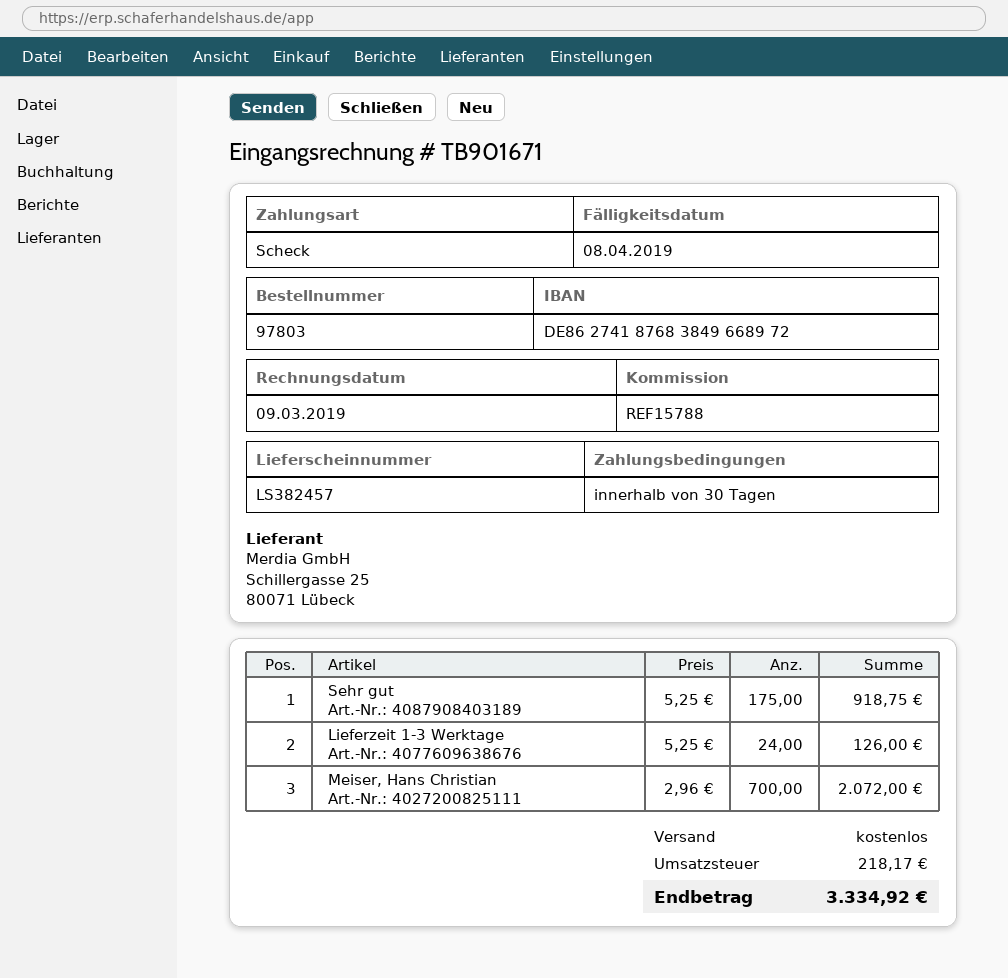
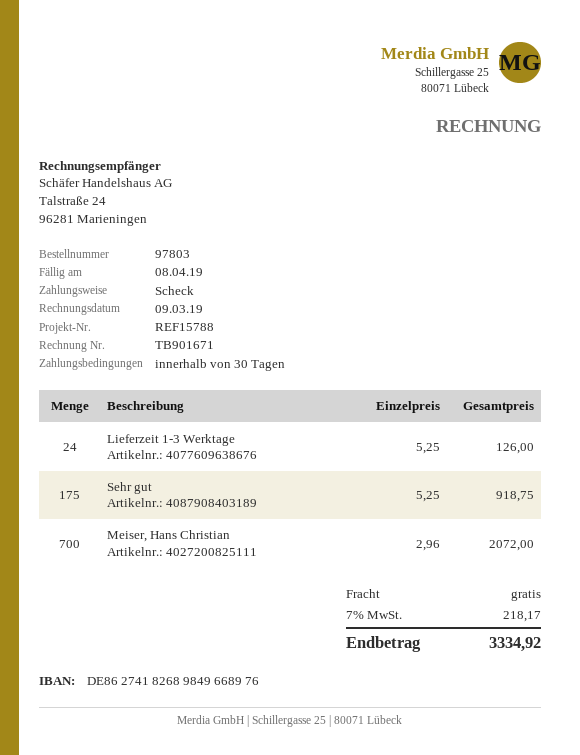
bank account: DE86274187683849668972 -> DE86274182689849668976

